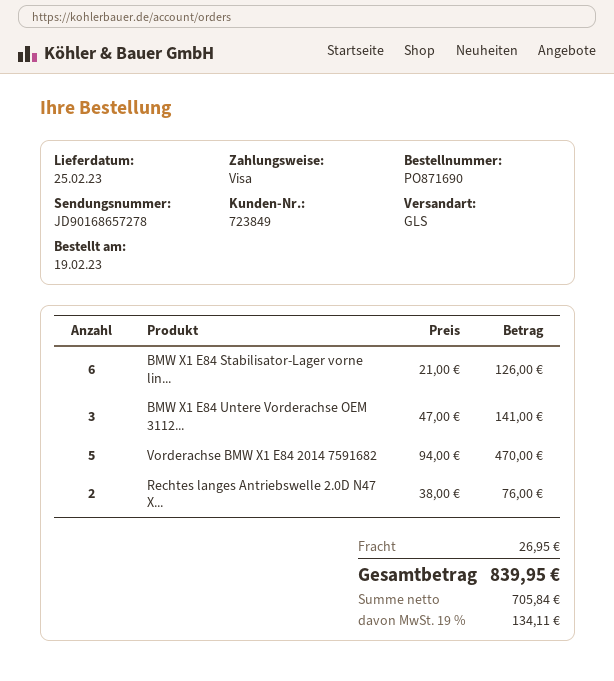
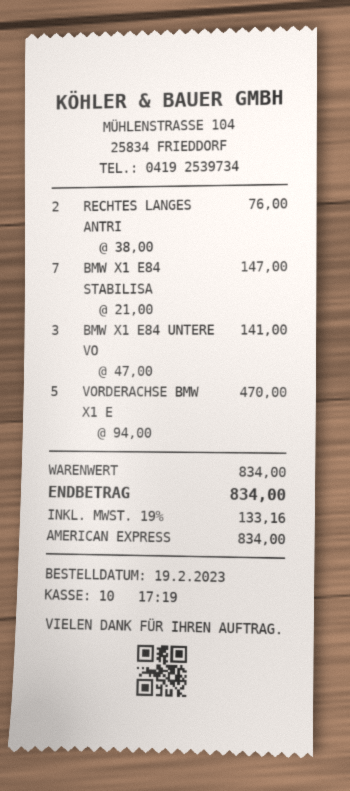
payment method: Visa -> American Express
BMW X1 E84 Stabilisator-Lager vorne lin...: 6 x 21.00 = 126.00 -> 7 x 21.00 = 147.00
shipping: 26.95 -> none
tax: 19% = 134.11 -> 19% = 133.16
total: 839.95 -> 834.00

